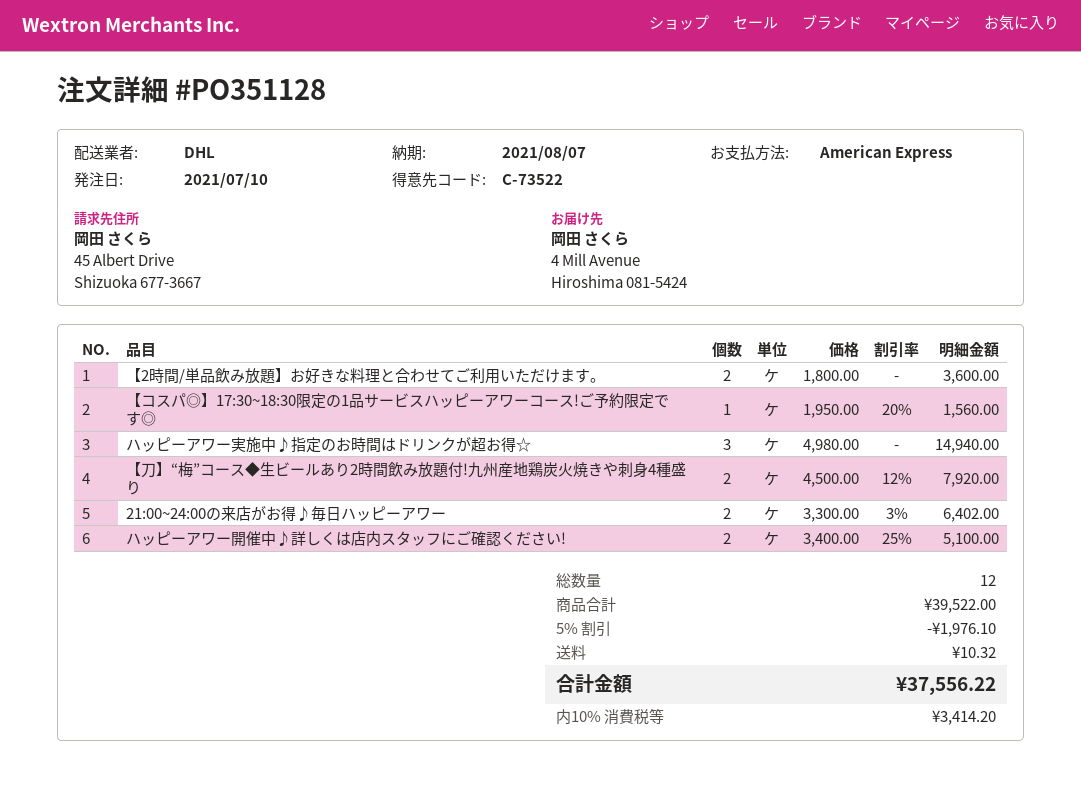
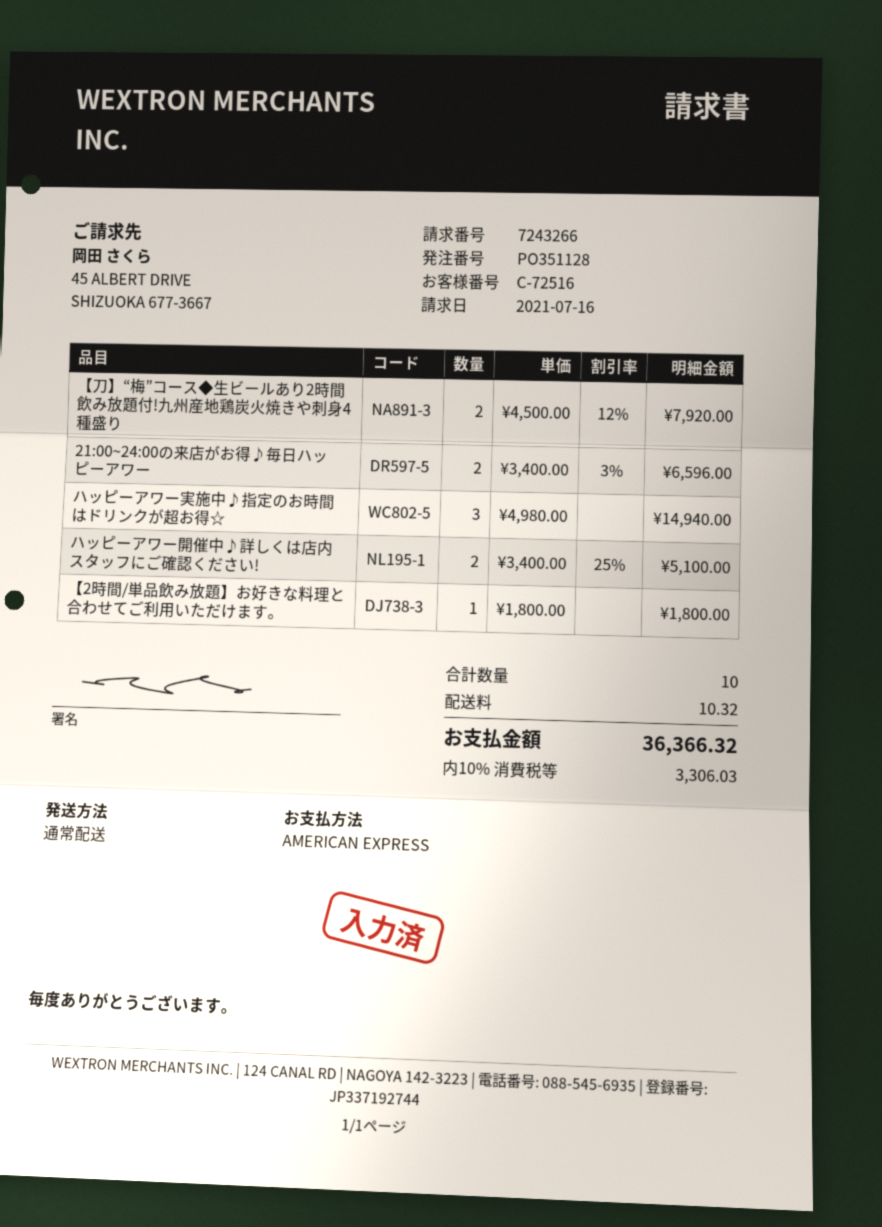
customer number: C-73522 -> C-72516
shipping method: DHL -> standard
【2時間/単品飲み放題】お好きな料理と合わせてご利用いただけます。: 2 x 1800.00 = 3600.00 -> 1 x 1800.00 = 1800.00
【コスパ◎】17:30~18:30限定の1品サービスハッピーアワーコース!ご予約限定です◎: 1 x 1950.00 - 20% = 1560.00 -> none
21:00~24:00の来店がお得♪毎日ハッピーアワー: 2 x 3300.00 - 3% = 6402.00 -> 2 x 3400.00 - 3% = 6596.00
total quantity: 12 -> 10
discount: 5% = 1976.10 -> none
tax: 10% = 3414.20 -> 10% = 3306.03
total: 37556.22 -> 36366.32

